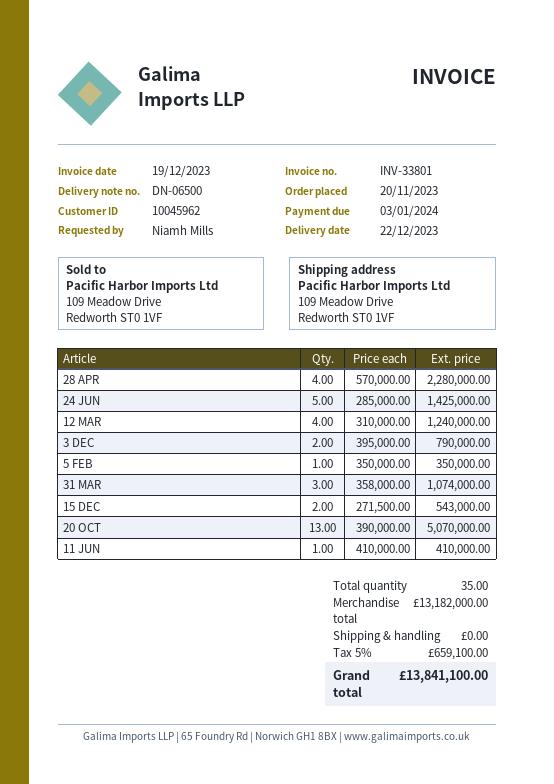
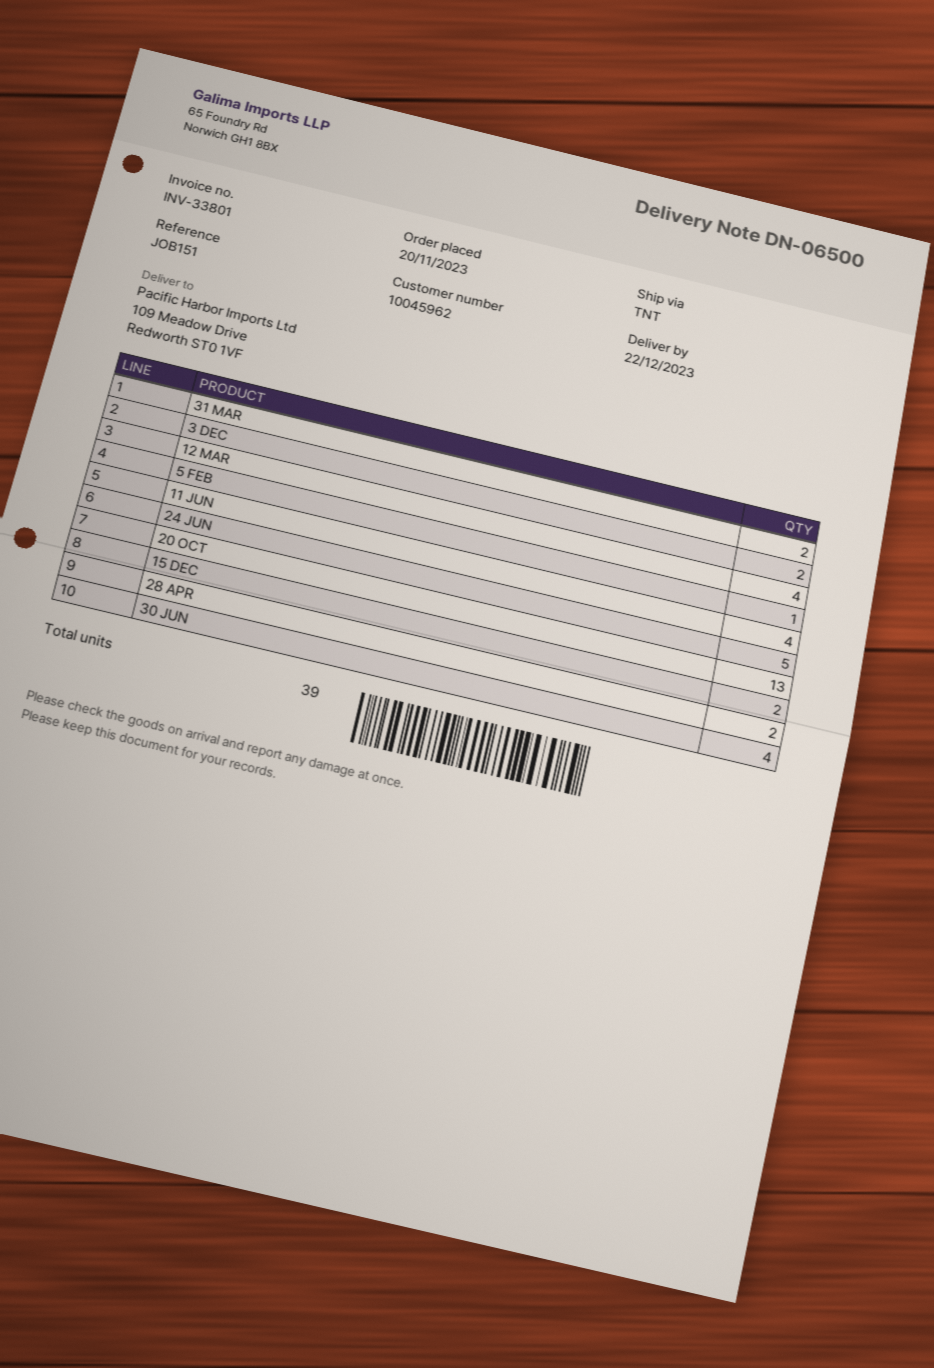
28 APR: 4 -> 2
31 MAR: 3 -> 2
11 JUN: 1 -> 4
30 JUN: none -> 4
total quantity: 35 -> 39

